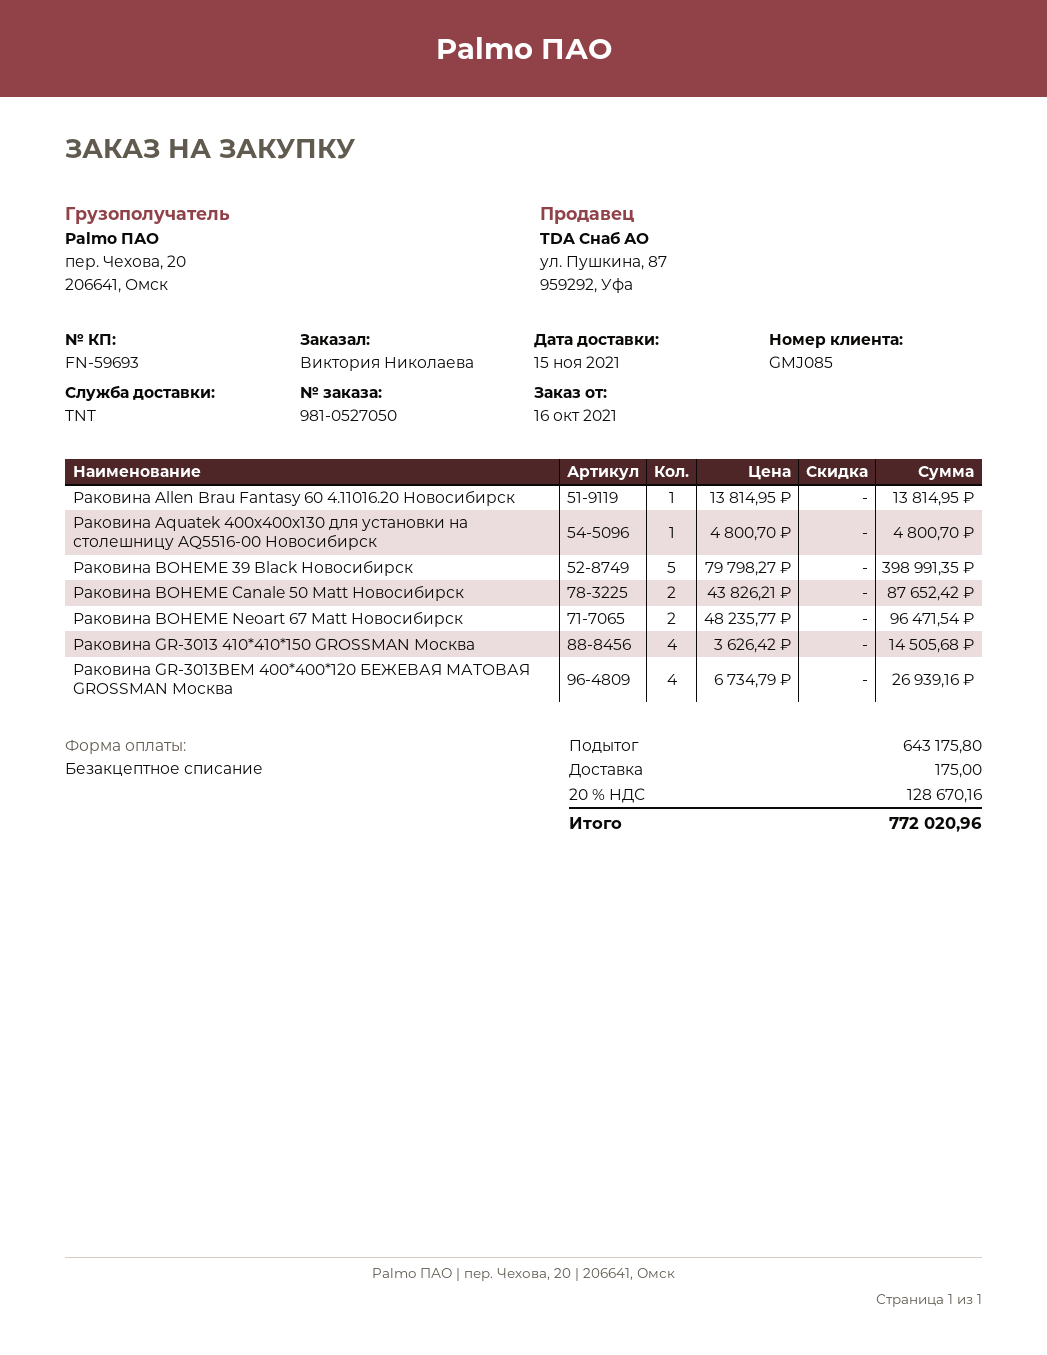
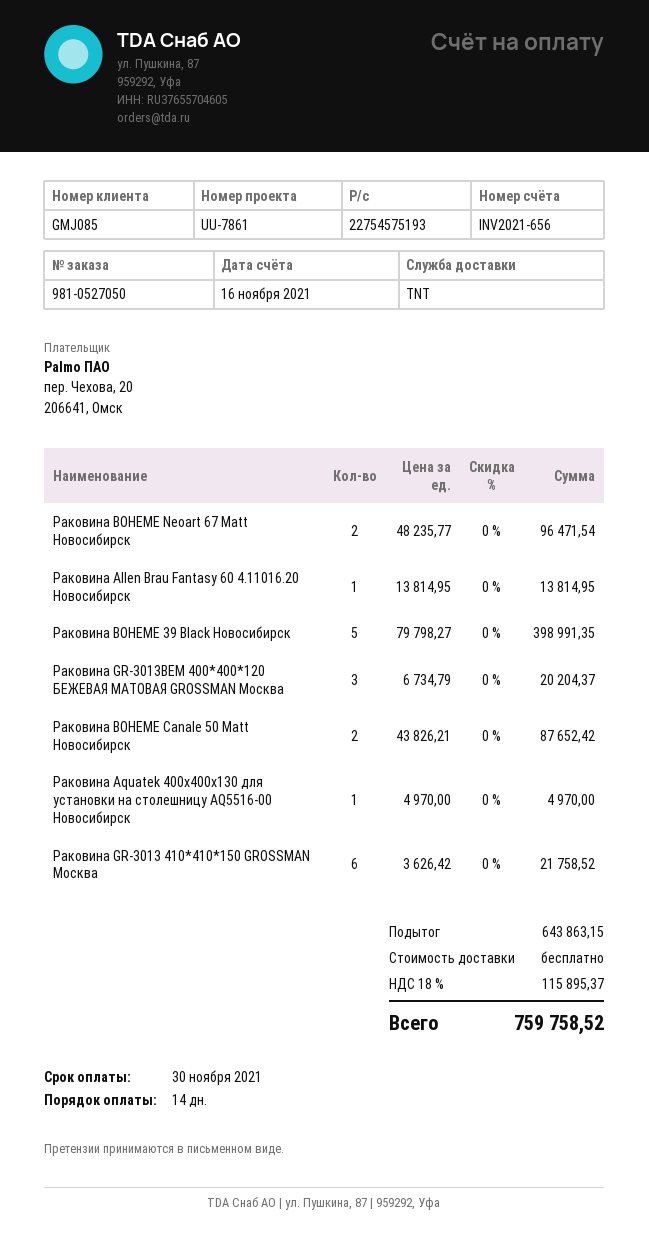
Раковина Aquatek 400х400х130 для установки на столешницу AQ5516-00 Новосибирск: 1 x 4800.70 = 4800.70 -> 1 x 4970.00 = 4970.00
Раковина GR-3013 410*410*150 GROSSMAN Москва: 4 x 3626.42 = 14505.68 -> 6 x 3626.42 = 21758.52
Раковина GR-3013BEM 400*400*120 БЕЖЕВАЯ МАТОВАЯ GROSSMAN Москва: 4 x 6734.79 = 26939.16 -> 3 x 6734.79 = 20204.37
subtotal: 643175.80 -> 643863.15
shipping: 175.00 -> 0.00
tax: 20% = 128670.16 -> 18% = 115895.37
total: 772020.96 -> 759758.52

